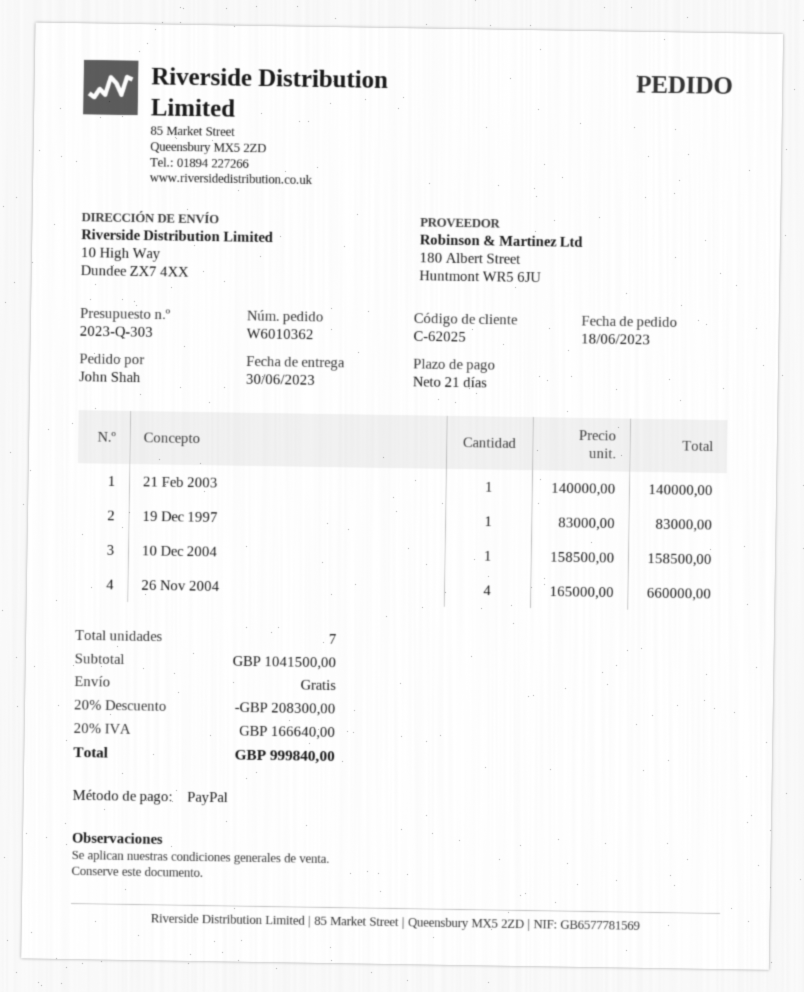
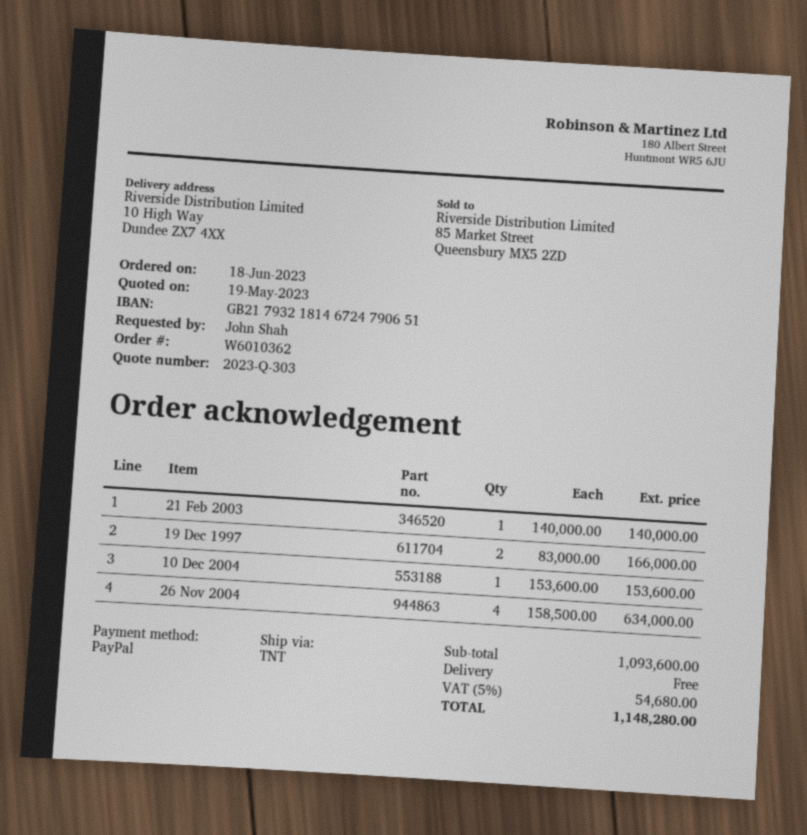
19 Dec 1997: 1 x 83000.00 = 83000.00 -> 2 x 83000.00 = 166000.00
10 Dec 2004: 1 x 158500.00 = 158500.00 -> 1 x 153600.00 = 153600.00
26 Nov 2004: 4 x 165000.00 = 660000.00 -> 4 x 158500.00 = 634000.00
subtotal: 1041500.00 -> 1093600.00
discount: 20% = 208300.00 -> none
tax: 20% = 166640.00 -> 5% = 54680.00
total: 999840.00 -> 1148280.00

